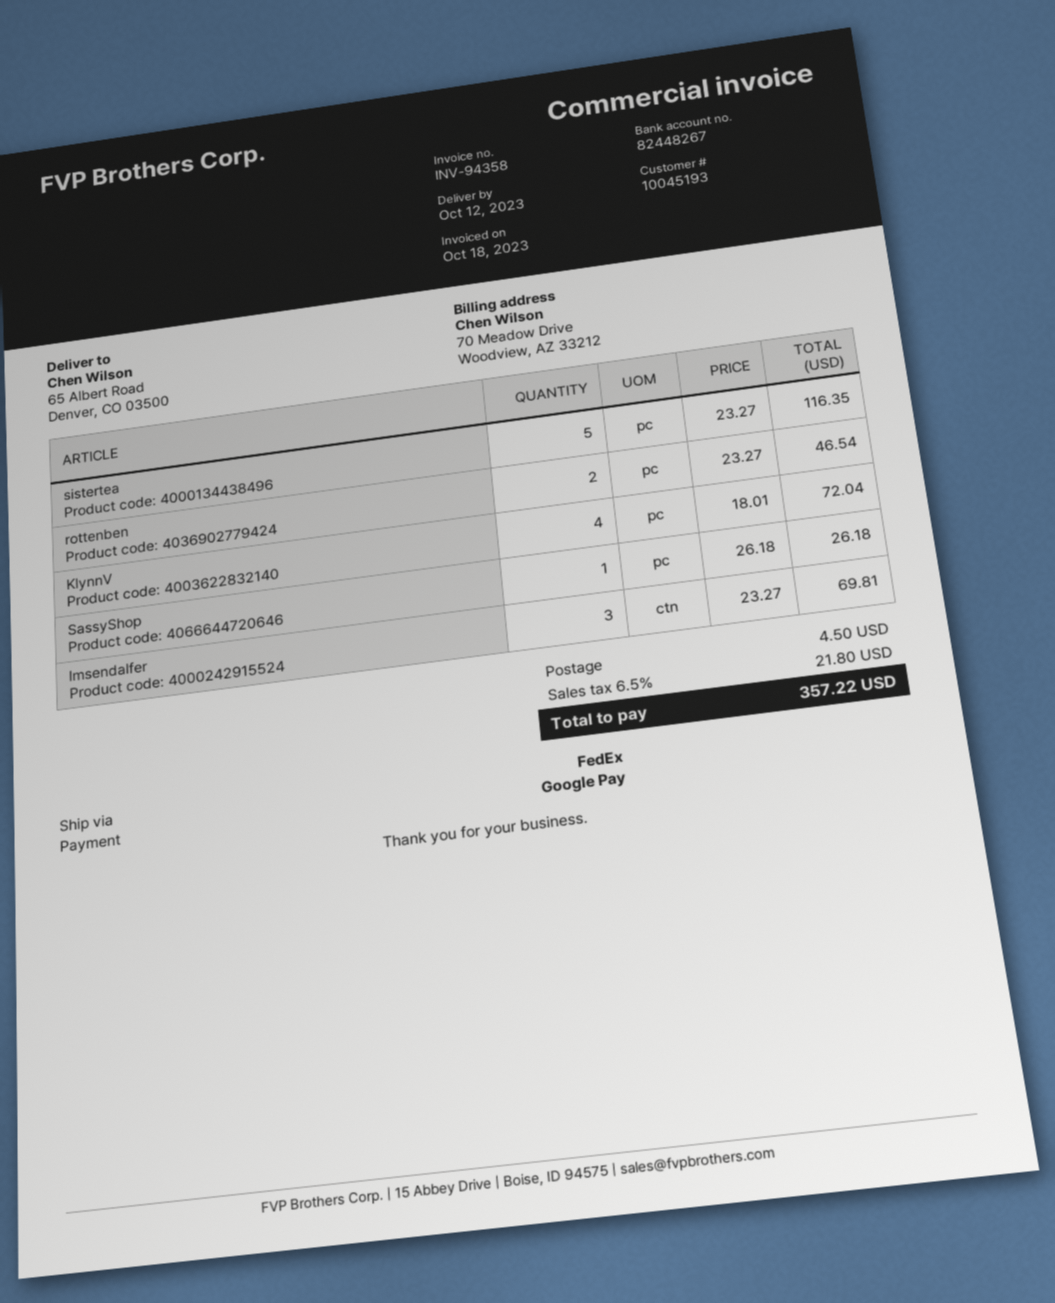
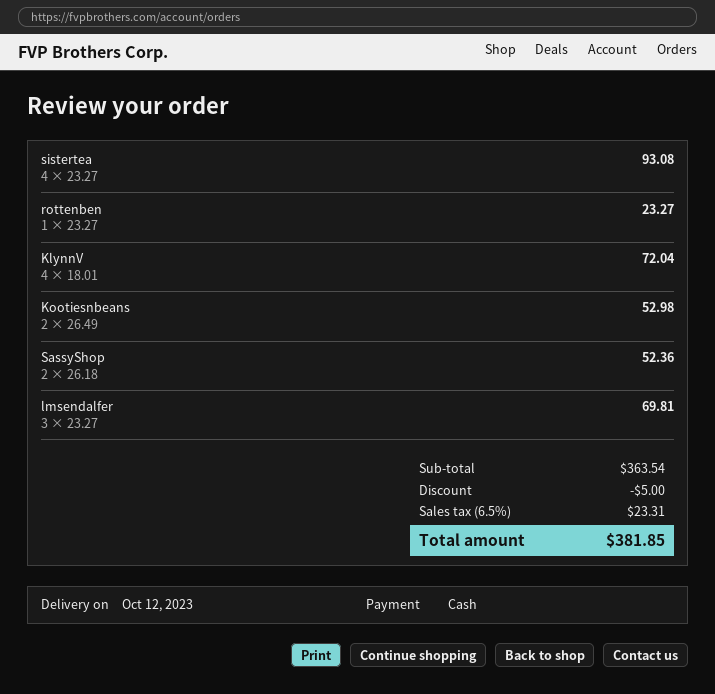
payment method: Google Pay -> cash
sistertea: 5 x 23.27 = 116.35 -> 4 x 23.27 = 93.08
rottenben: 2 x 23.27 = 46.54 -> 1 x 23.27 = 23.27
SassyShop: 1 x 26.18 = 26.18 -> 2 x 26.18 = 52.36
Kootiesnbeans: none -> 2 x 26.49 = 52.98
discount: none -> 5.00
shipping: 4.50 -> none
tax: 6.5% = 21.80 -> 6.5% = 23.31
total: 357.22 -> 381.85

